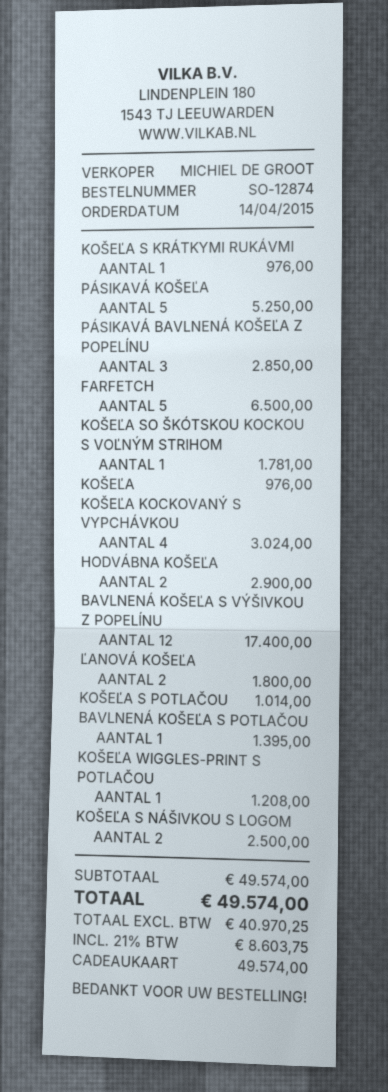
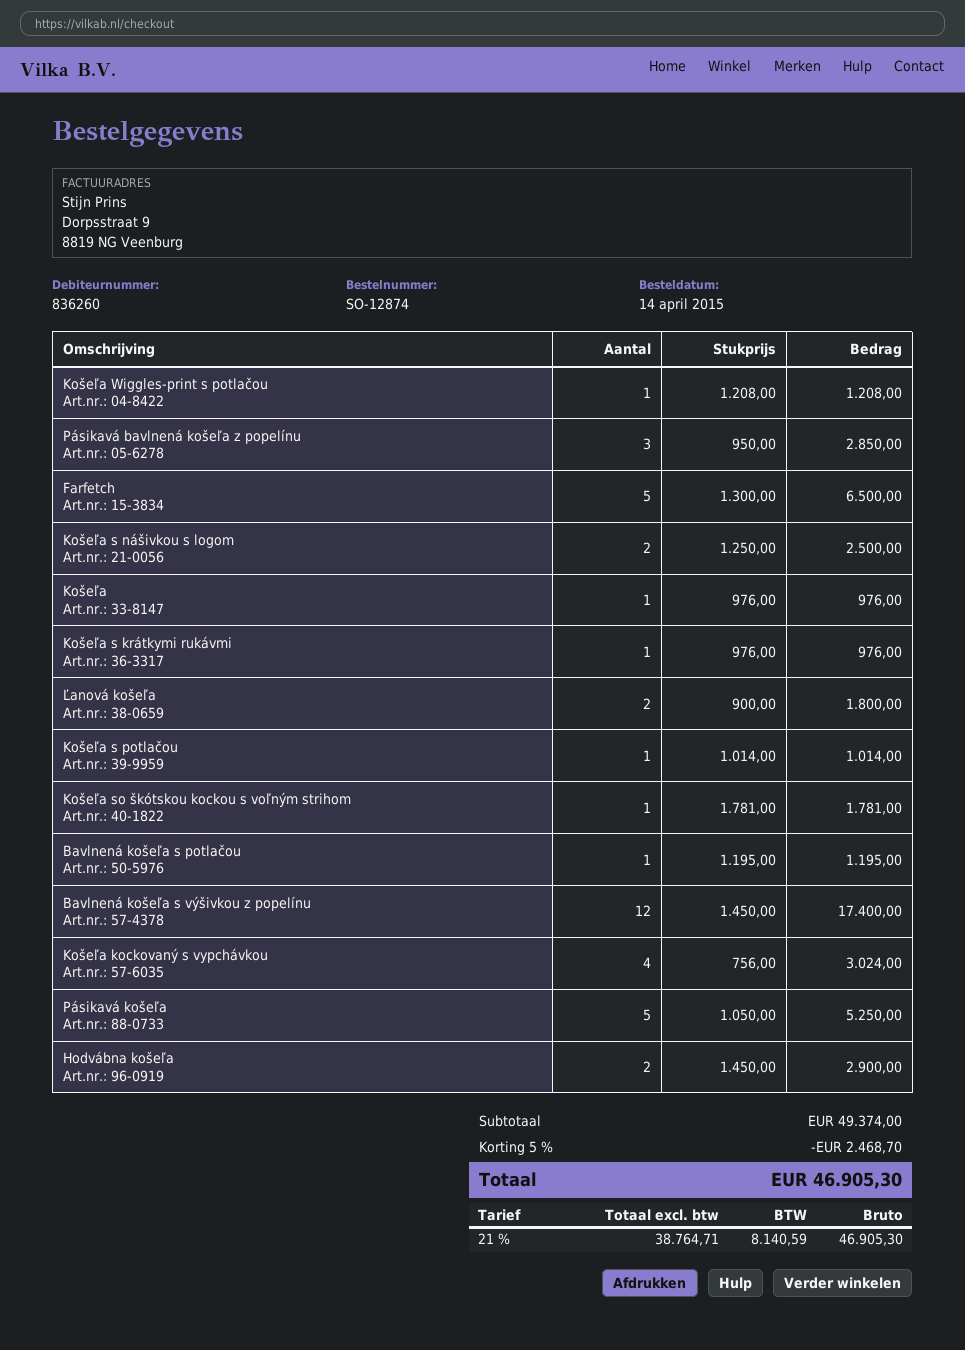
BAVLNENÁ KOŠEĽA S POTLAČOU: 1 for 1395.00 -> 1 for 1195.00
subtotal: 49574.00 -> 49374.00
discount: none -> 5% = 2468.70
net: 40970.25 -> 38764.71
tax: 21% = 8603.75 -> 21% = 8140.59
total: 49574.00 -> 46905.30

